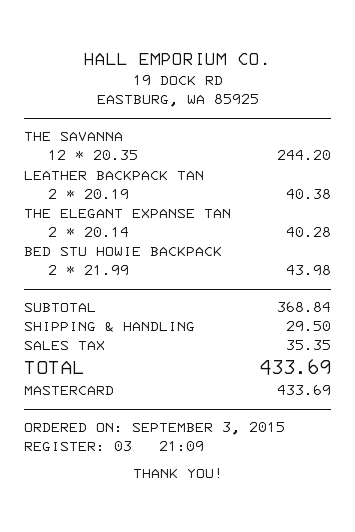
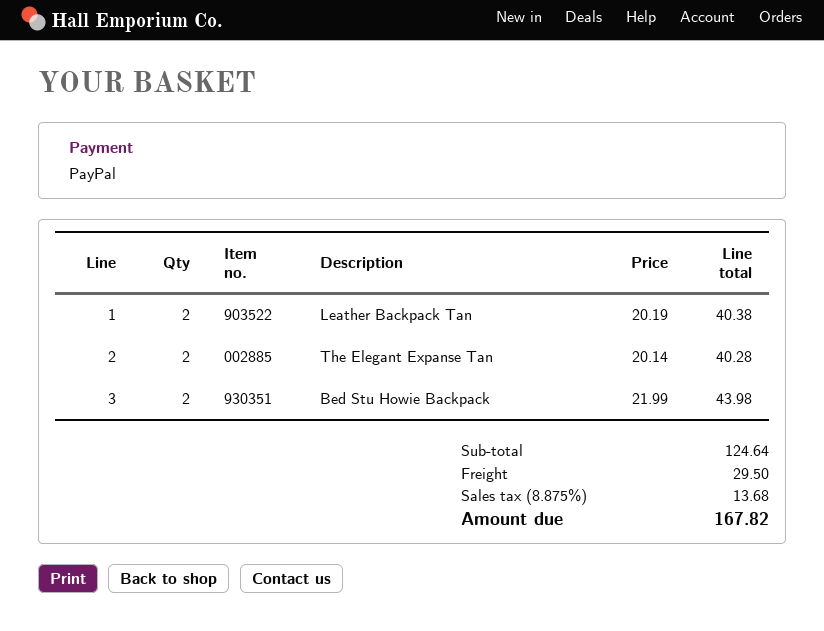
payment method: Mastercard -> PayPal
THE SAVANNA: 12 x 20.35 = 244.20 -> none
subtotal: 368.84 -> 124.64
tax: 35.35 -> 13.68
total: 433.69 -> 167.82

